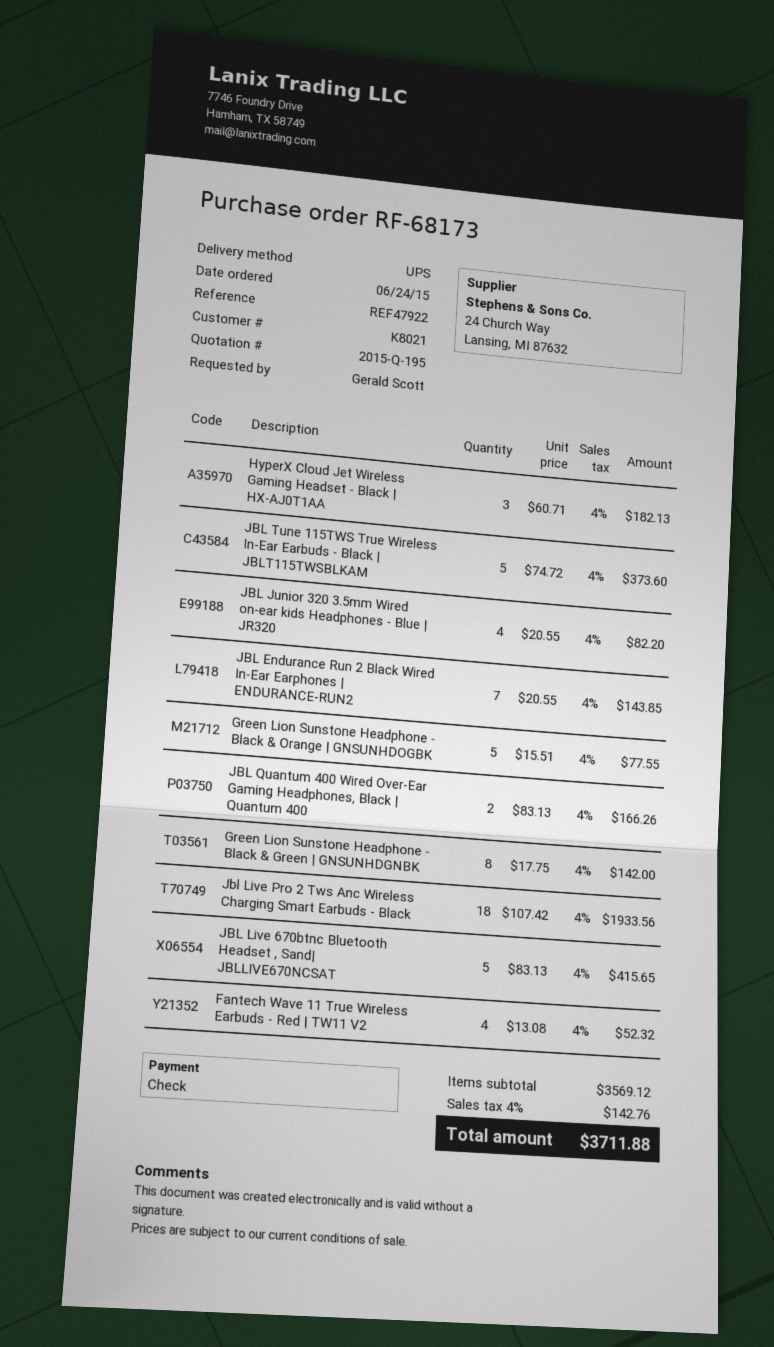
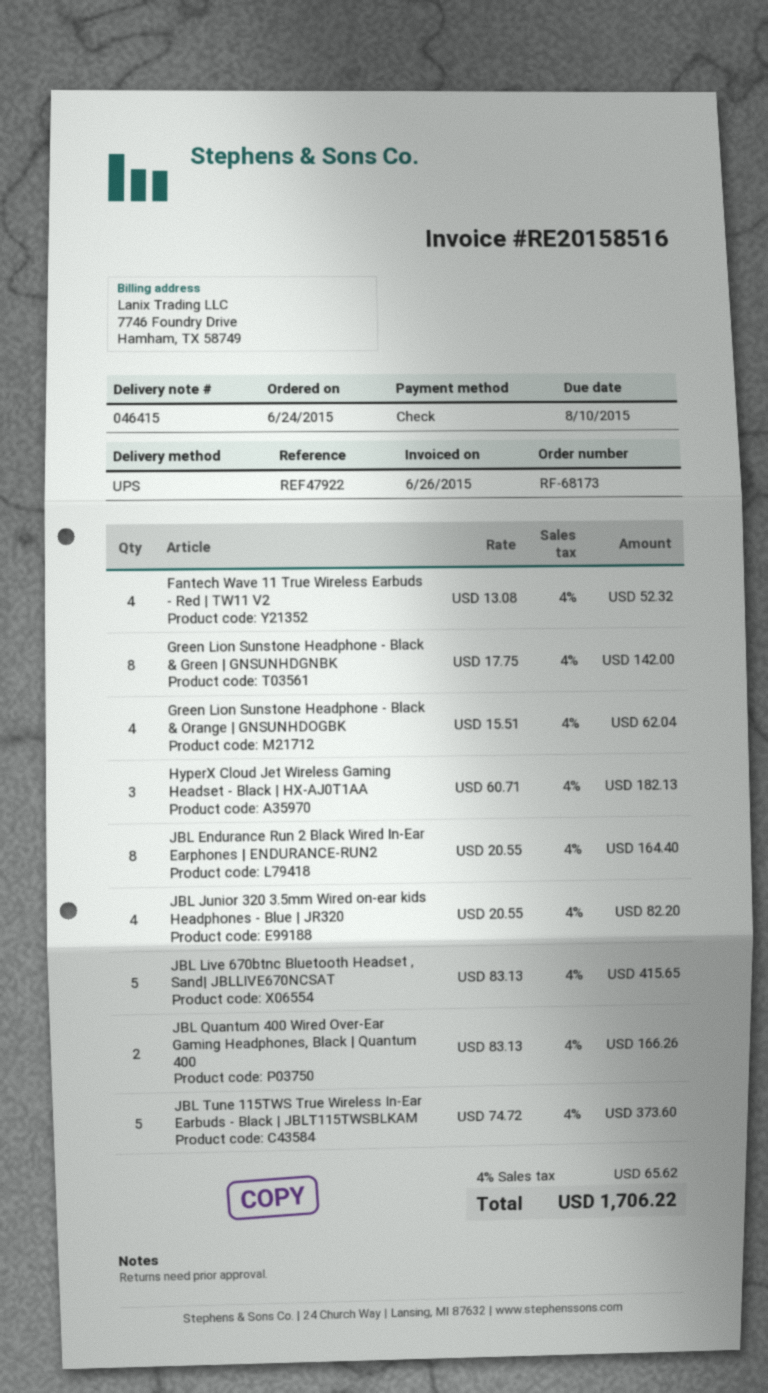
JBL Endurance Run 2 Black Wired In-Ear Earphones | ENDURANCE-RUN2: 7 x 20.55 = 143.85 -> 8 x 20.55 = 164.40
Green Lion Sunstone Headphone - Black & Orange | GNSUNHDOGBK: 5 x 15.51 = 77.55 -> 4 x 15.51 = 62.04
Jbl Live Pro 2 Tws Anc Wireless Charging Smart Earbuds - Black: 18 x 107.42 = 1933.56 -> none
tax: 4% = 142.76 -> 4% = 65.62
total: 3711.88 -> 1706.22

